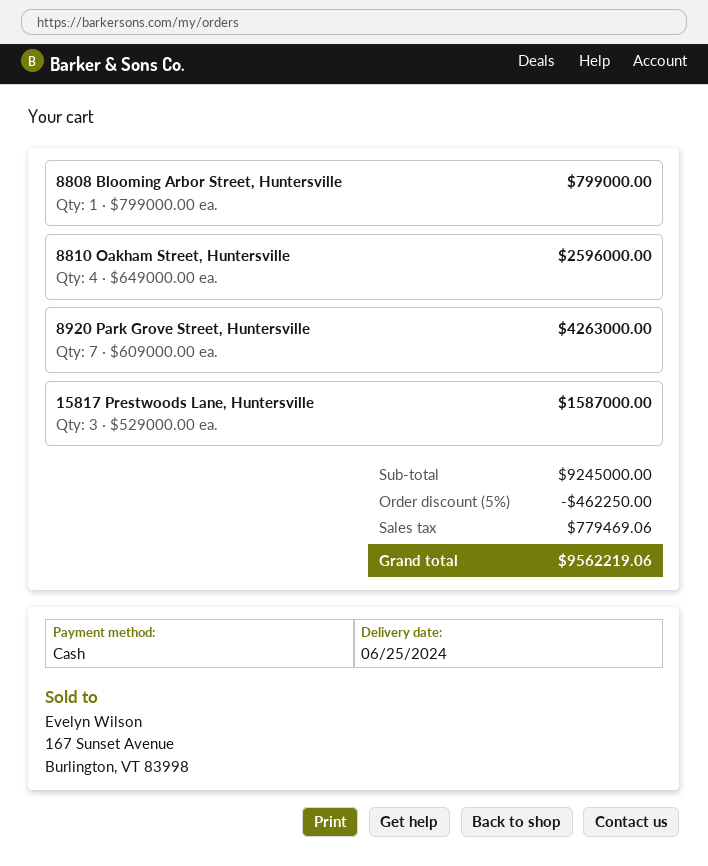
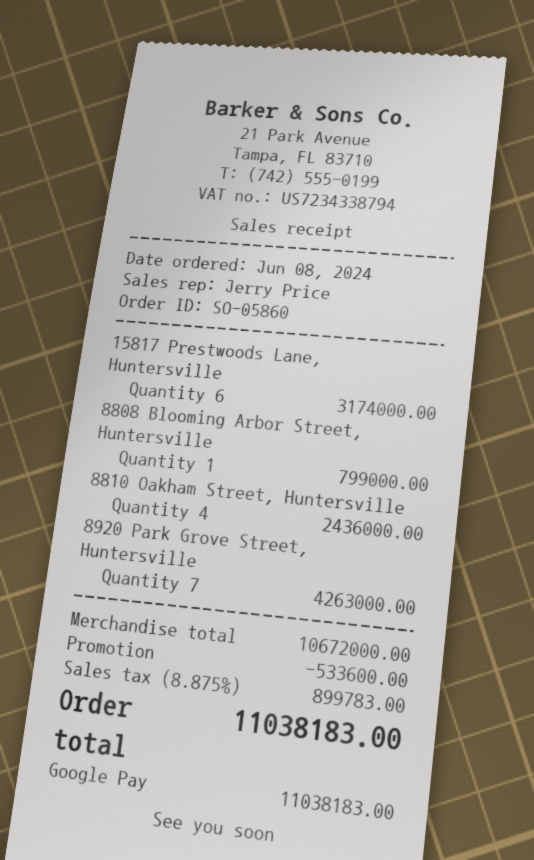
payment method: cash -> Google Pay
8810 Oakham Street, Huntersville: 4 for 2596000.00 -> 4 for 2436000.00
15817 Prestwoods Lane, Huntersville: 3 for 1587000.00 -> 6 for 3174000.00
subtotal: 9245000.00 -> 10672000.00
discount: 462250.00 -> 533600.00
tax: 779469.06 -> 899783.00
total: 9562219.06 -> 11038183.00

